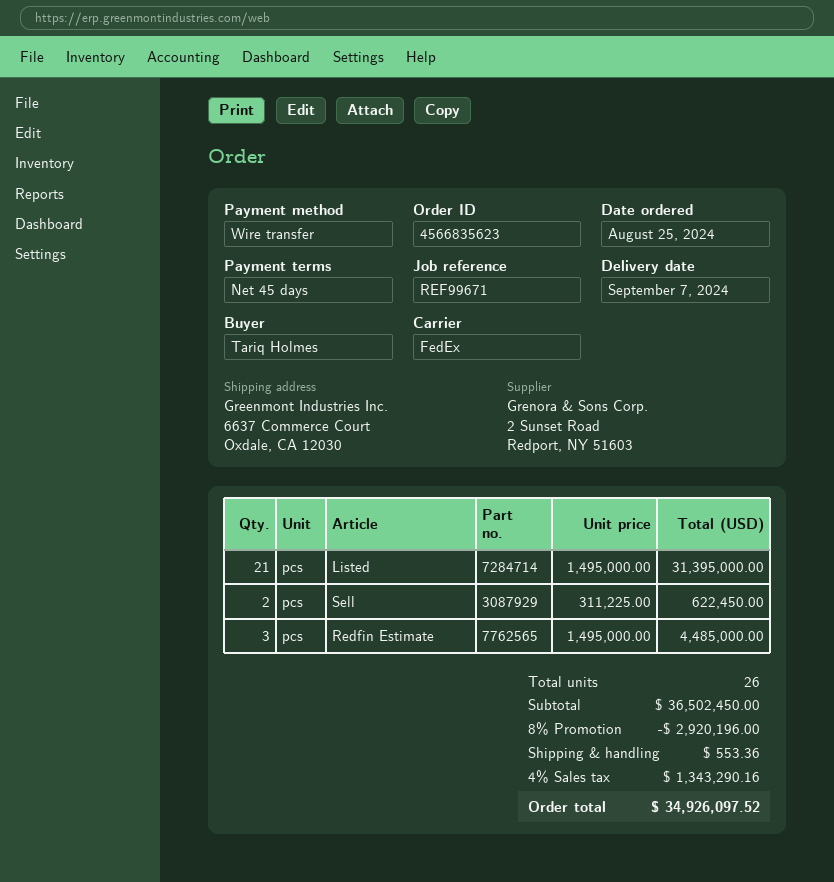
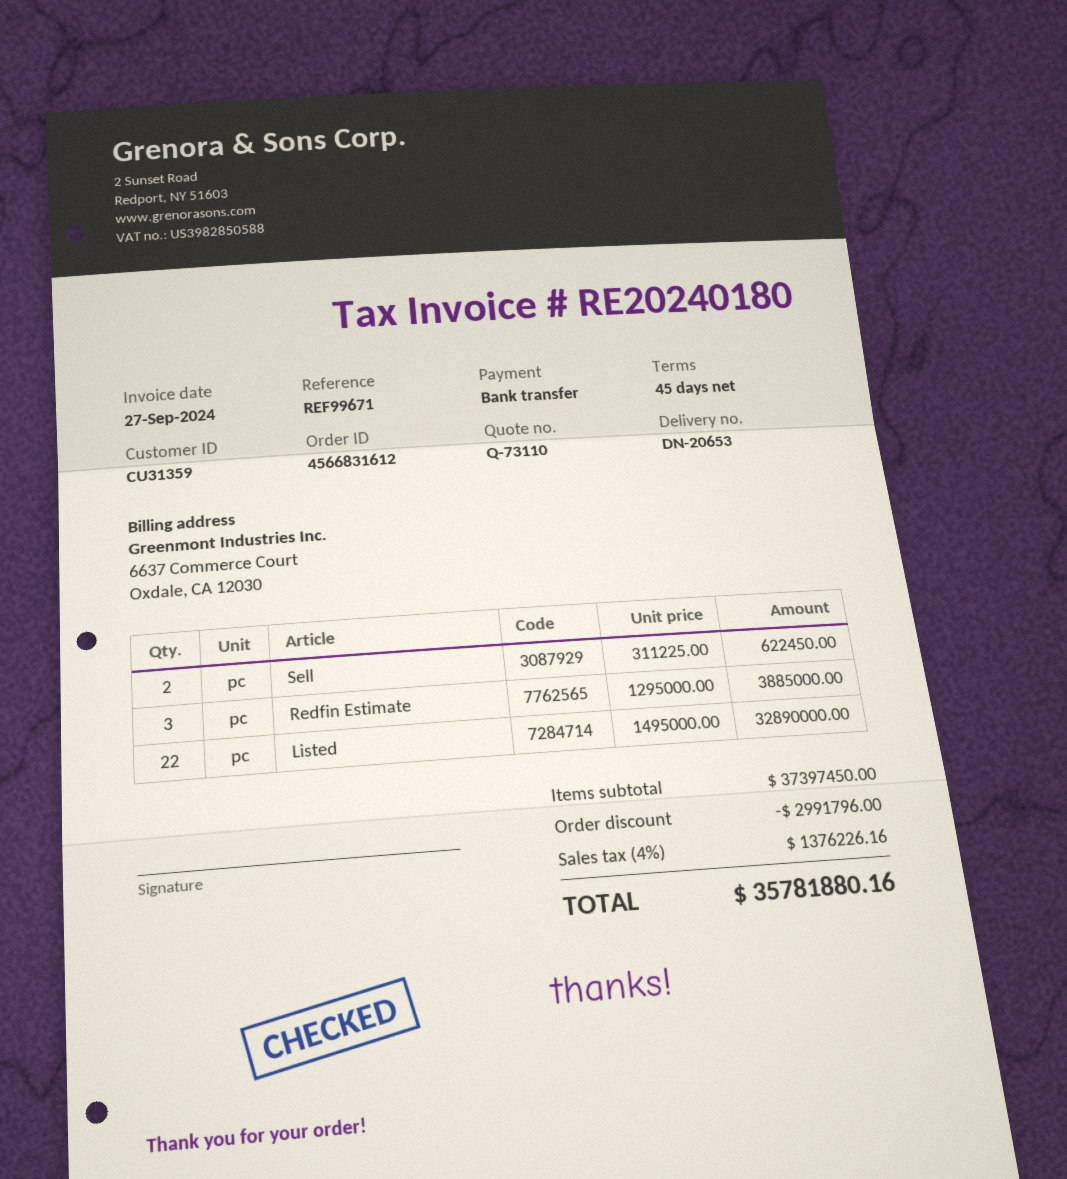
order number: 4566835623 -> 4566831612
Listed: 21 x 1495000.00 = 31395000.00 -> 22 x 1495000.00 = 32890000.00
Redfin Estimate: 3 x 1495000.00 = 4485000.00 -> 3 x 1295000.00 = 3885000.00
subtotal: 36502450.00 -> 37397450.00
discount: 2920196.00 -> 2991796.00
shipping: 553.36 -> none
tax: 4% = 1343290.16 -> 4% = 1376226.16
total: 34926097.52 -> 35781880.16

